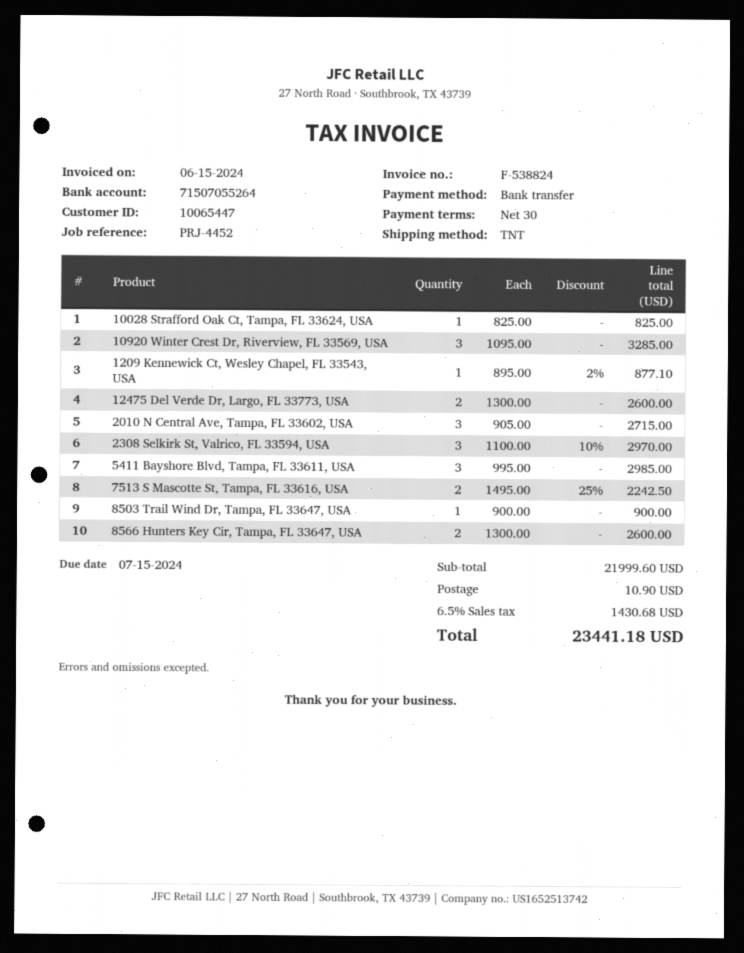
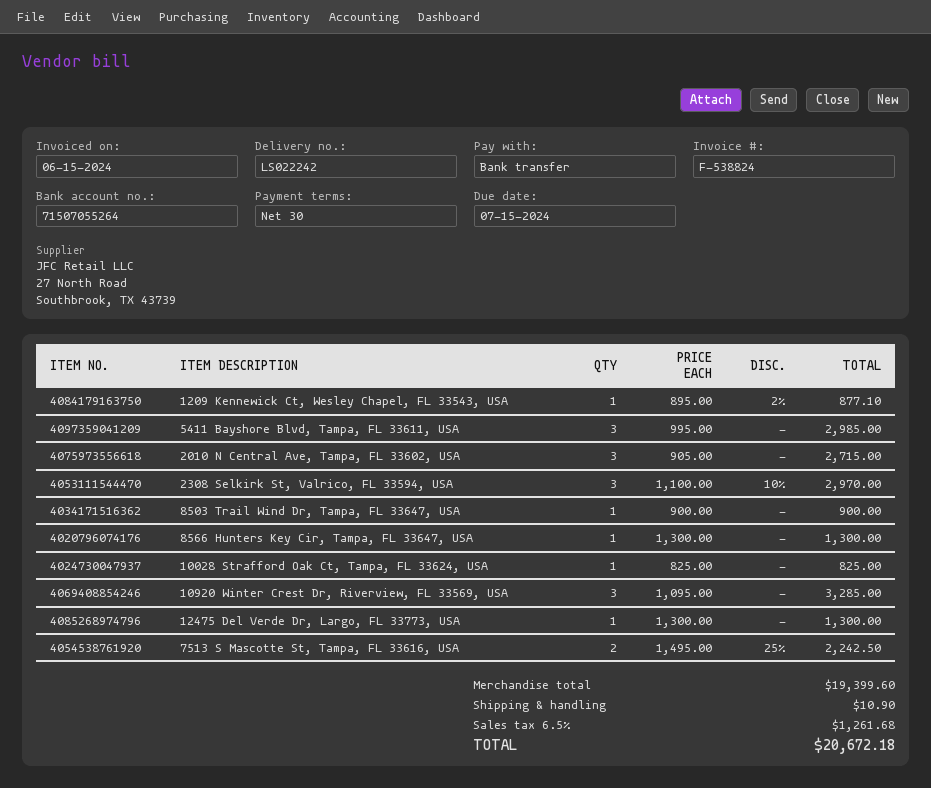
12475 Del Verde Dr, Largo, FL 33773, USA: 2 x 1300.00 = 2600.00 -> 1 x 1300.00 = 1300.00
8566 Hunters Key Cir, Tampa, FL 33647, USA: 2 x 1300.00 = 2600.00 -> 1 x 1300.00 = 1300.00
subtotal: 21999.60 -> 19399.60
tax: 6.5% = 1430.68 -> 6.5% = 1261.68
total: 23441.18 -> 20672.18

